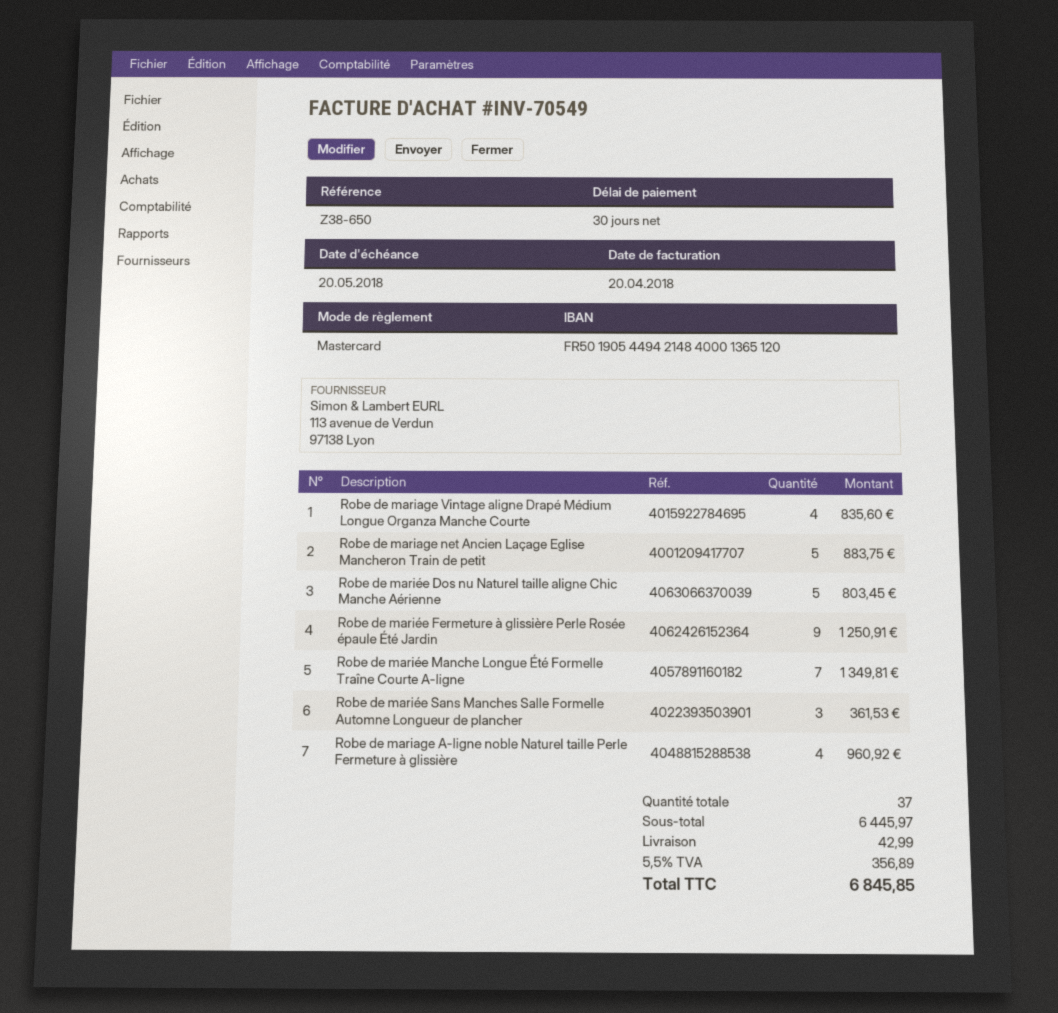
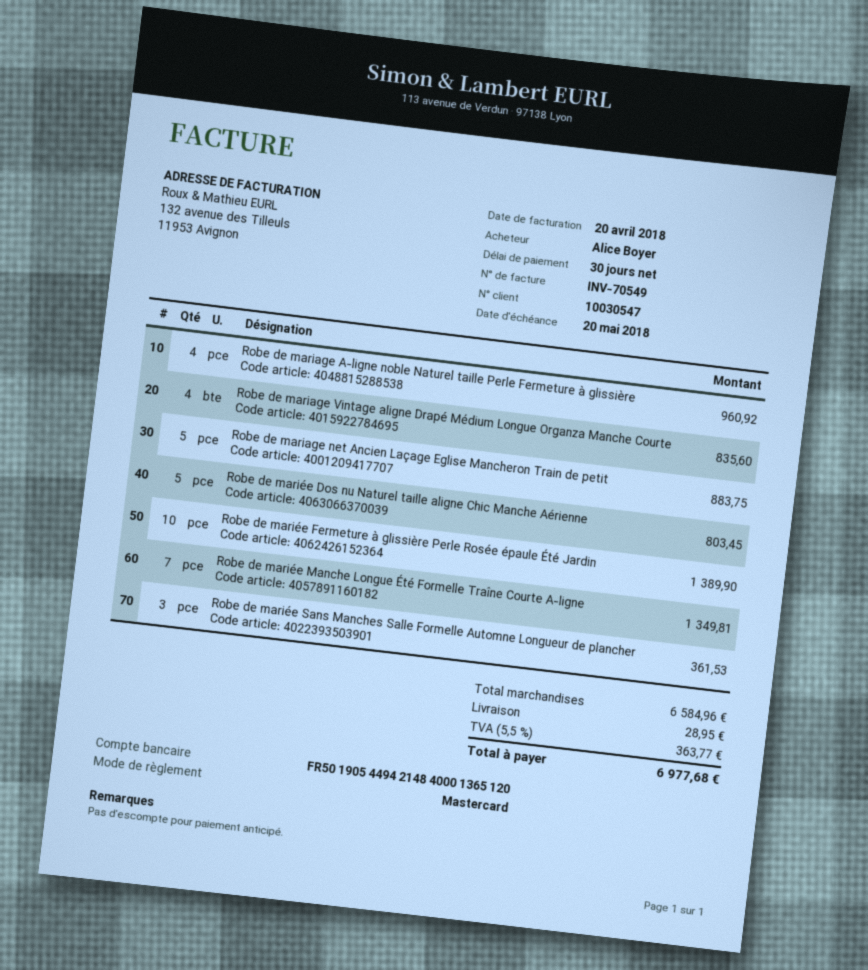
Robe de mariée Fermeture à glissière Perle Rosée épaule Été Jardin: 9 for 1250.91 -> 10 for 1389.90
subtotal: 6445.97 -> 6584.96
shipping: 42.99 -> 28.95
tax: 5.5% = 356.89 -> 5.5% = 363.77
total: 6845.85 -> 6977.68

